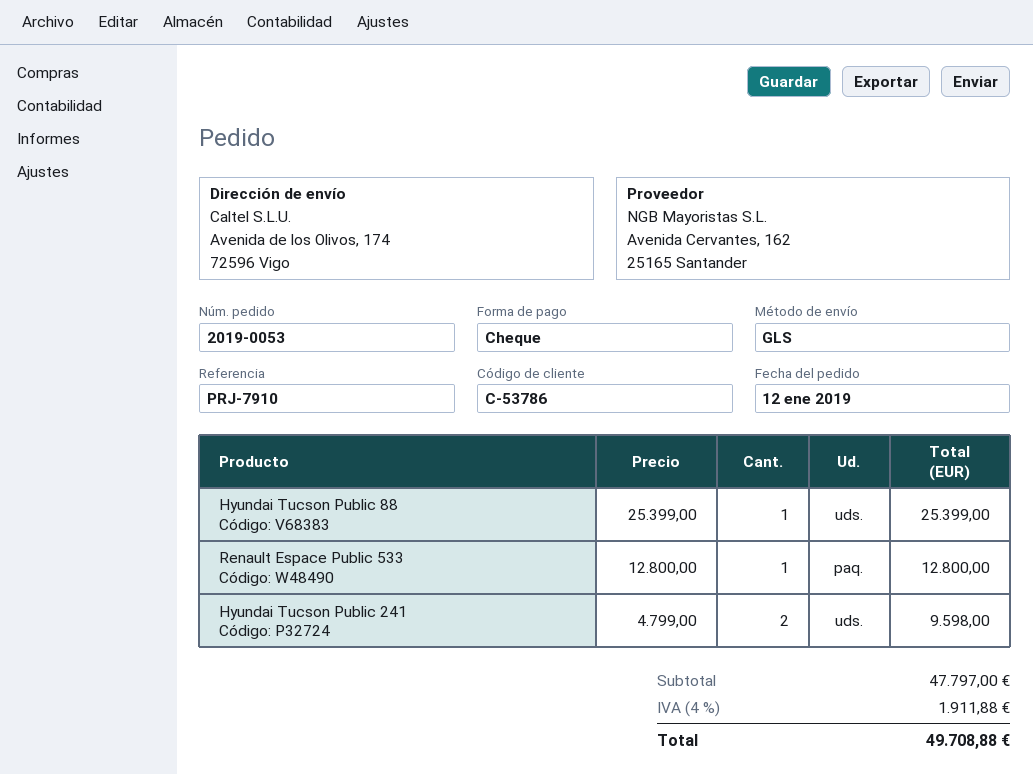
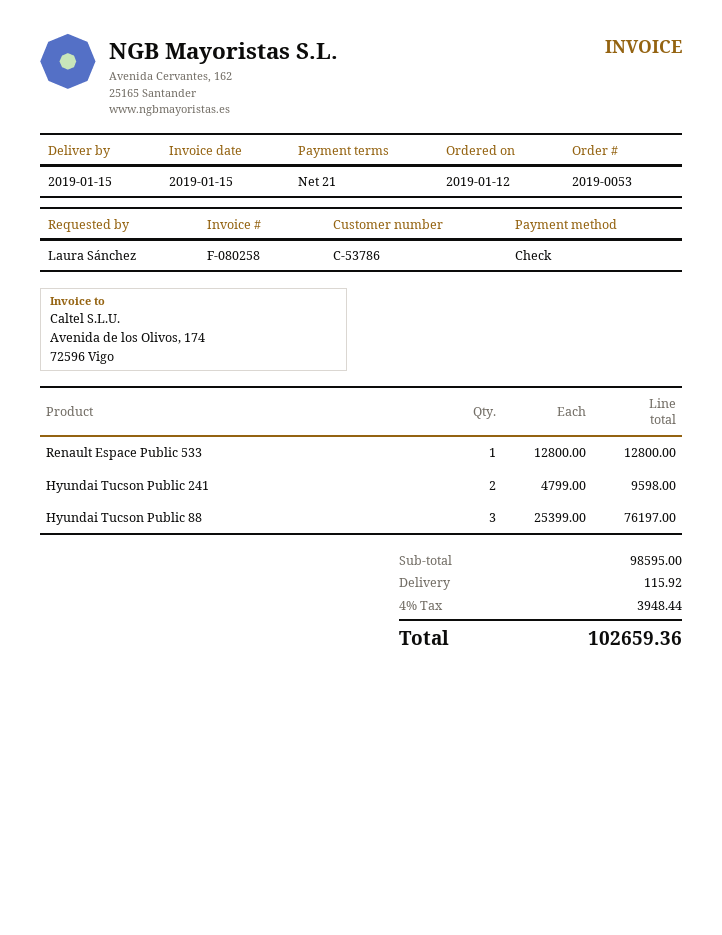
Hyundai Tucson Public 88: 1 x 25399.00 = 25399.00 -> 3 x 25399.00 = 76197.00
subtotal: 47797.00 -> 98595.00
shipping: none -> 115.92
tax: 4% = 1911.88 -> 4% = 3948.44
total: 49708.88 -> 102659.36

